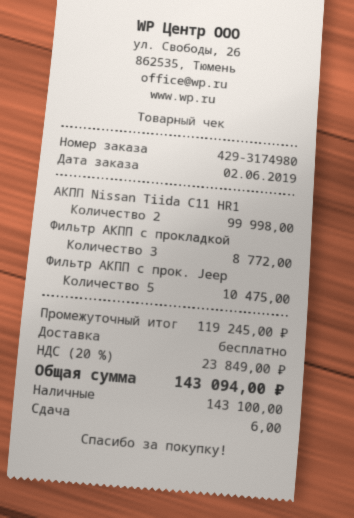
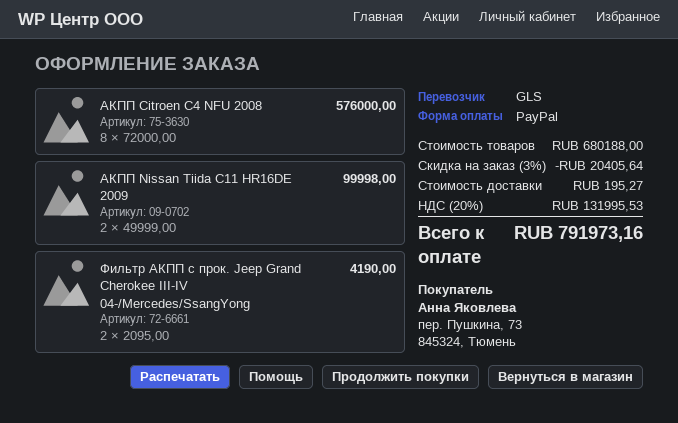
payment method: cash -> PayPal
Фильтр АКПП с прокладкой: 3 for 8772.00 -> none
Фильтр АКПП с прок. Jeep: 5 for 10475.00 -> 2 for 4190.00
АКПП Citroen C4 NFU 2008: none -> 8 for 576000.00
subtotal: 119245.00 -> 680188.00
discount: none -> 3% = 20405.64
shipping: 0.00 -> 195.27
tax: 20% = 23849.00 -> 20% = 131995.53
total: 143094.00 -> 791973.16

